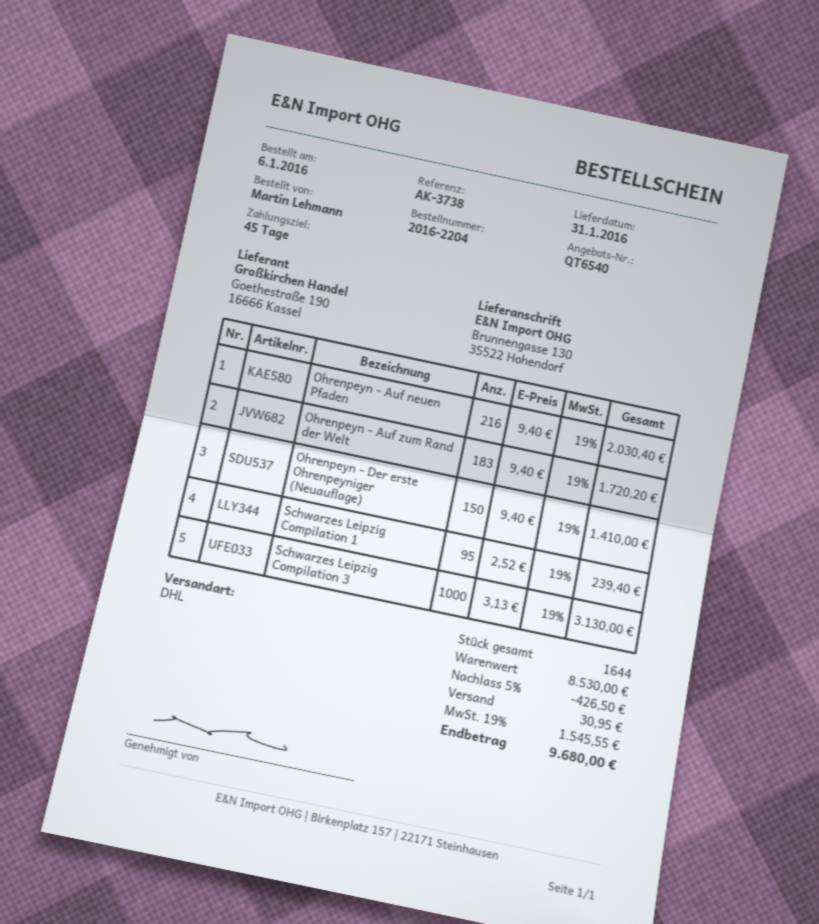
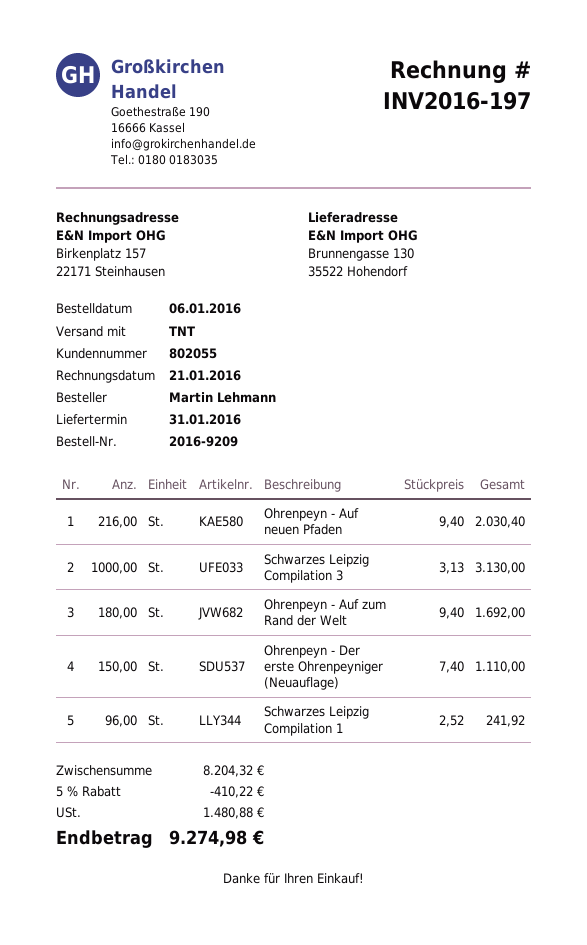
order number: 2016-2204 -> 2016-9209
shipping method: DHL -> TNT
Ohrenpeyn - Auf zum Rand der Welt: 183 x 9.40 = 1720.20 -> 180 x 9.40 = 1692.00
Ohrenpeyn - Der erste Ohrenpeyniger (Neuauflage): 150 x 9.40 = 1410.00 -> 150 x 7.40 = 1110.00
Schwarzes Leipzig Compilation 1: 95 x 2.52 = 239.40 -> 96 x 2.52 = 241.92
subtotal: 8530.00 -> 8204.32
discount: 5% = 426.50 -> 5% = 410.22
shipping: 30.95 -> none
tax: 1545.55 -> 1480.88
total: 9680.00 -> 9274.98

